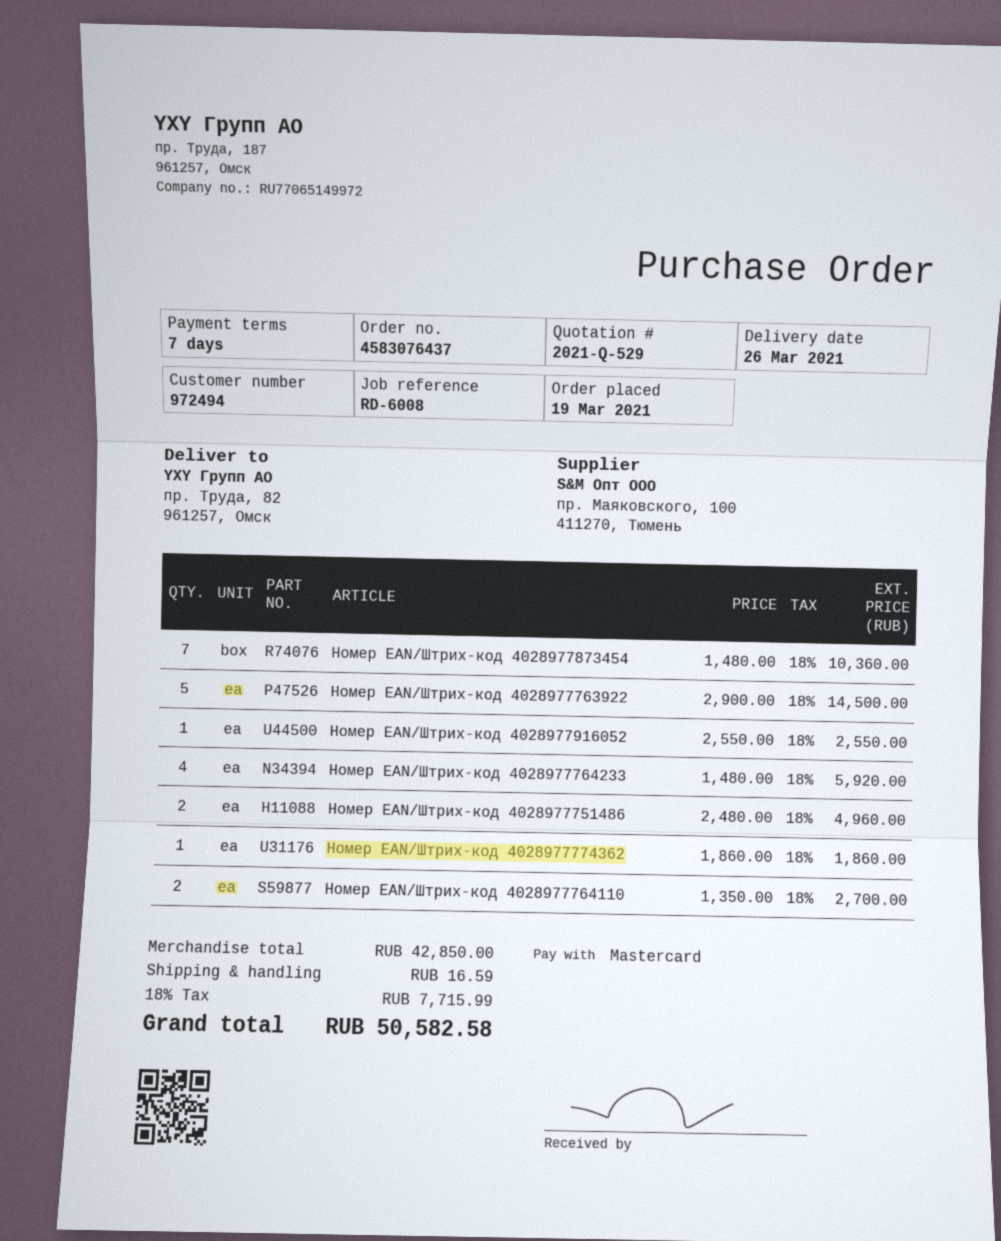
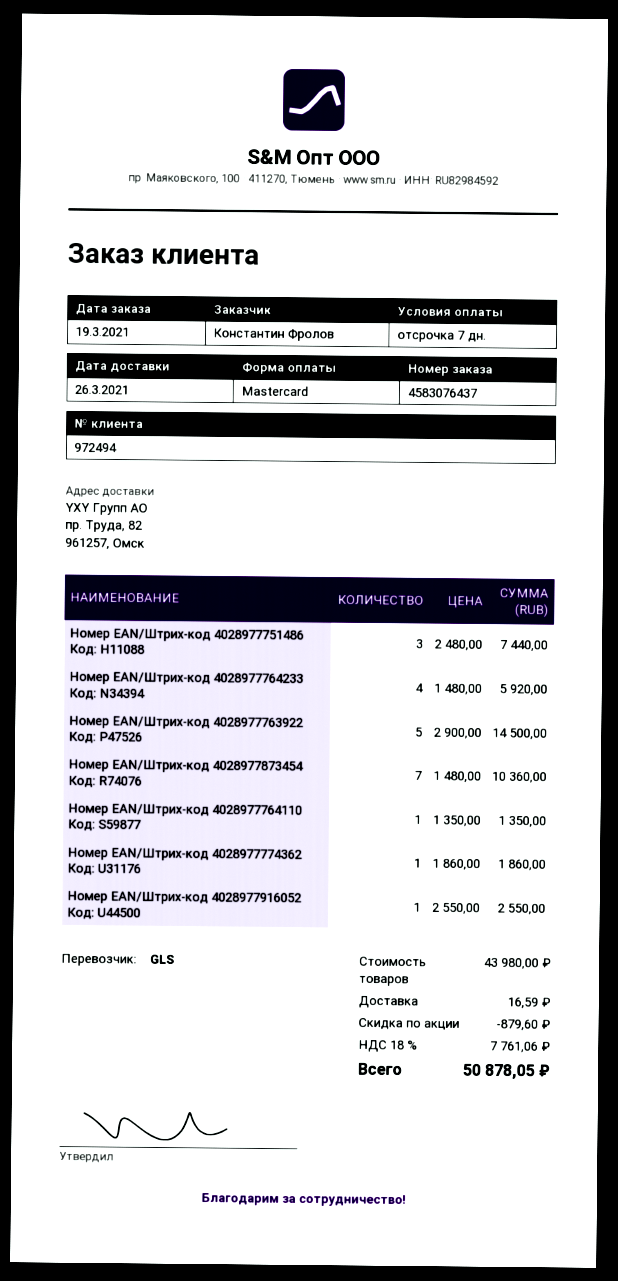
Номер EAN/Штрих-код 4028977751486: 2 x 2480.00 = 4960.00 -> 3 x 2480.00 = 7440.00
Номер EAN/Штрих-код 4028977764110: 2 x 1350.00 = 2700.00 -> 1 x 1350.00 = 1350.00
subtotal: 42850.00 -> 43980.00
discount: none -> 879.60
tax: 18% = 7715.99 -> 18% = 7761.06
total: 50582.58 -> 50878.05

